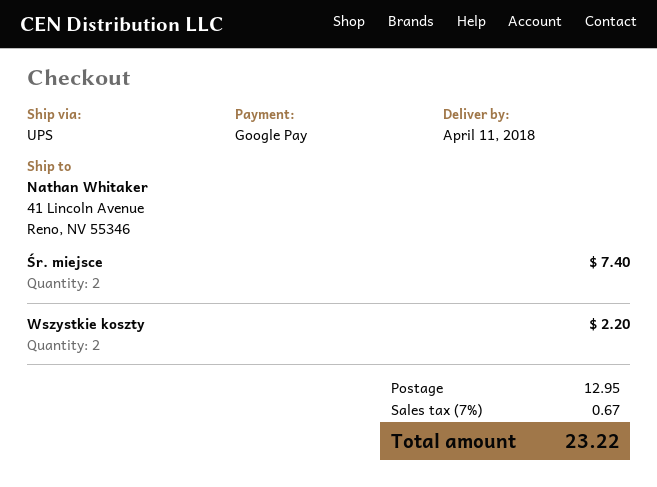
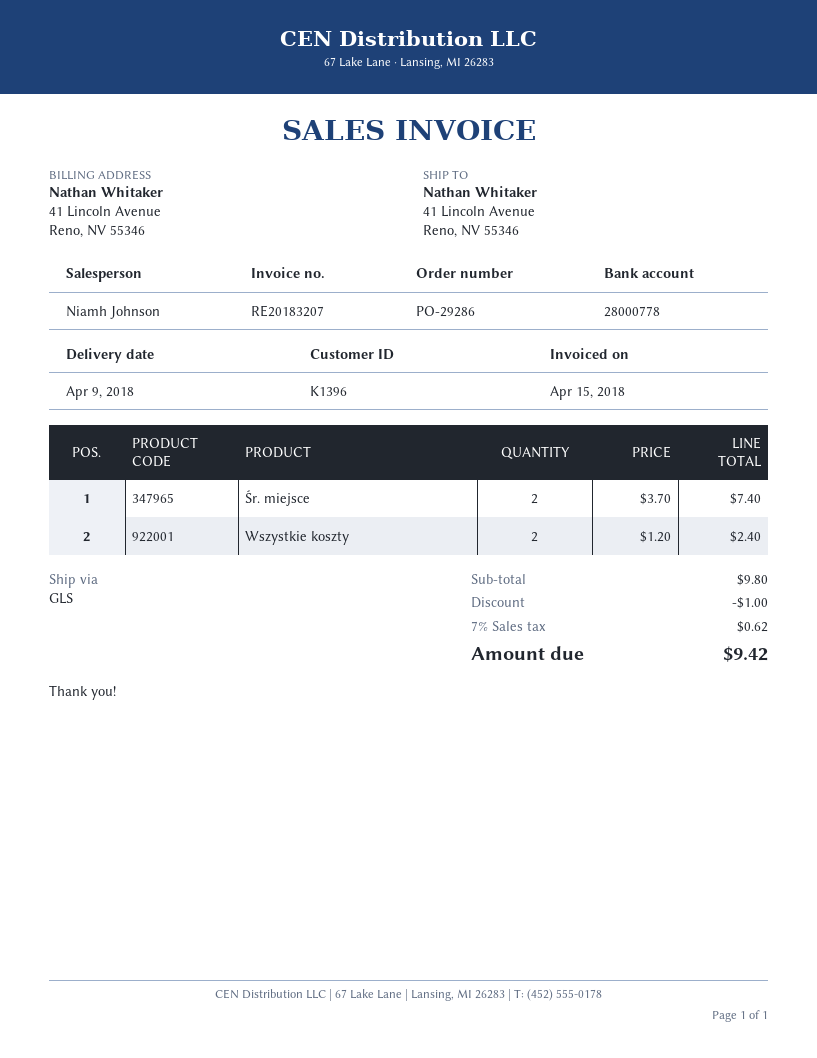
delivery date: 2018-04-11 -> 2018-04-09
shipping method: UPS -> GLS
Wszystkie koszty: 2 for 2.20 -> 2 for 2.40
discount: none -> 1.00
shipping: 12.95 -> none
tax: 7% = 0.67 -> 7% = 0.62
total: 23.22 -> 9.42

